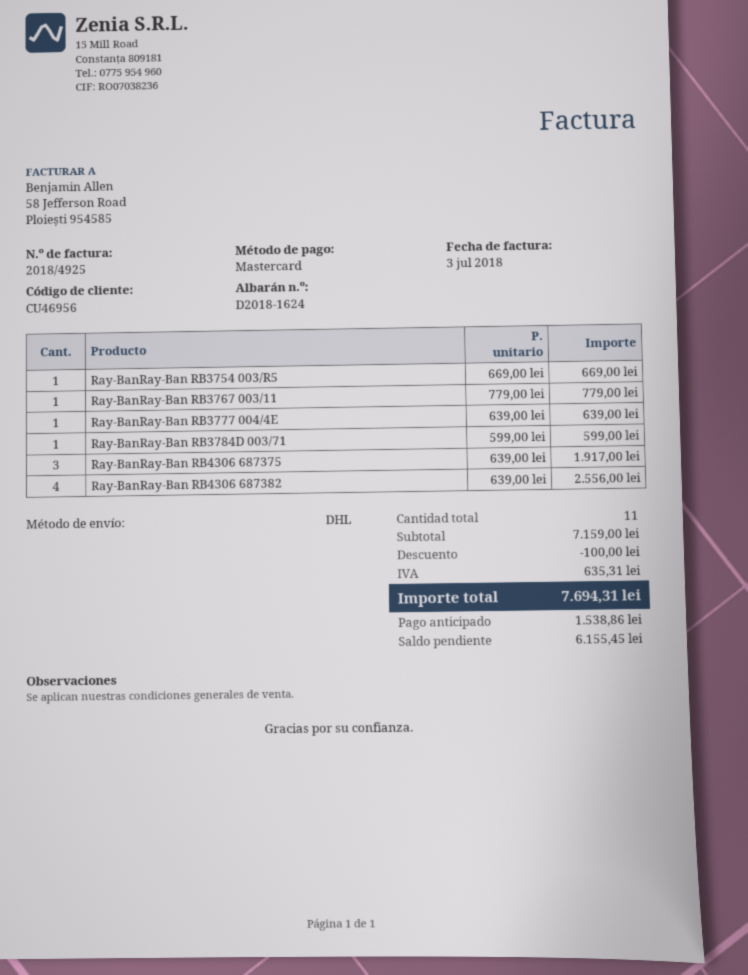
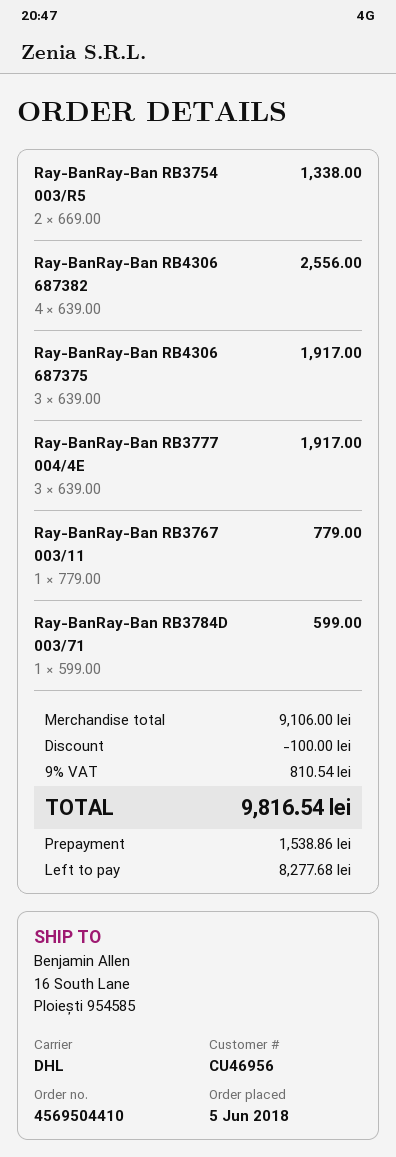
Ray-BanRay-Ban RB3754 003/R5: 1 x 669.00 = 669.00 -> 2 x 669.00 = 1338.00
Ray-BanRay-Ban RB3777 004/4E: 1 x 639.00 = 639.00 -> 3 x 639.00 = 1917.00
subtotal: 7159.00 -> 9106.00
tax: 635.31 -> 810.54
total: 7694.31 -> 9816.54
balance: 6155.45 -> 8277.68

